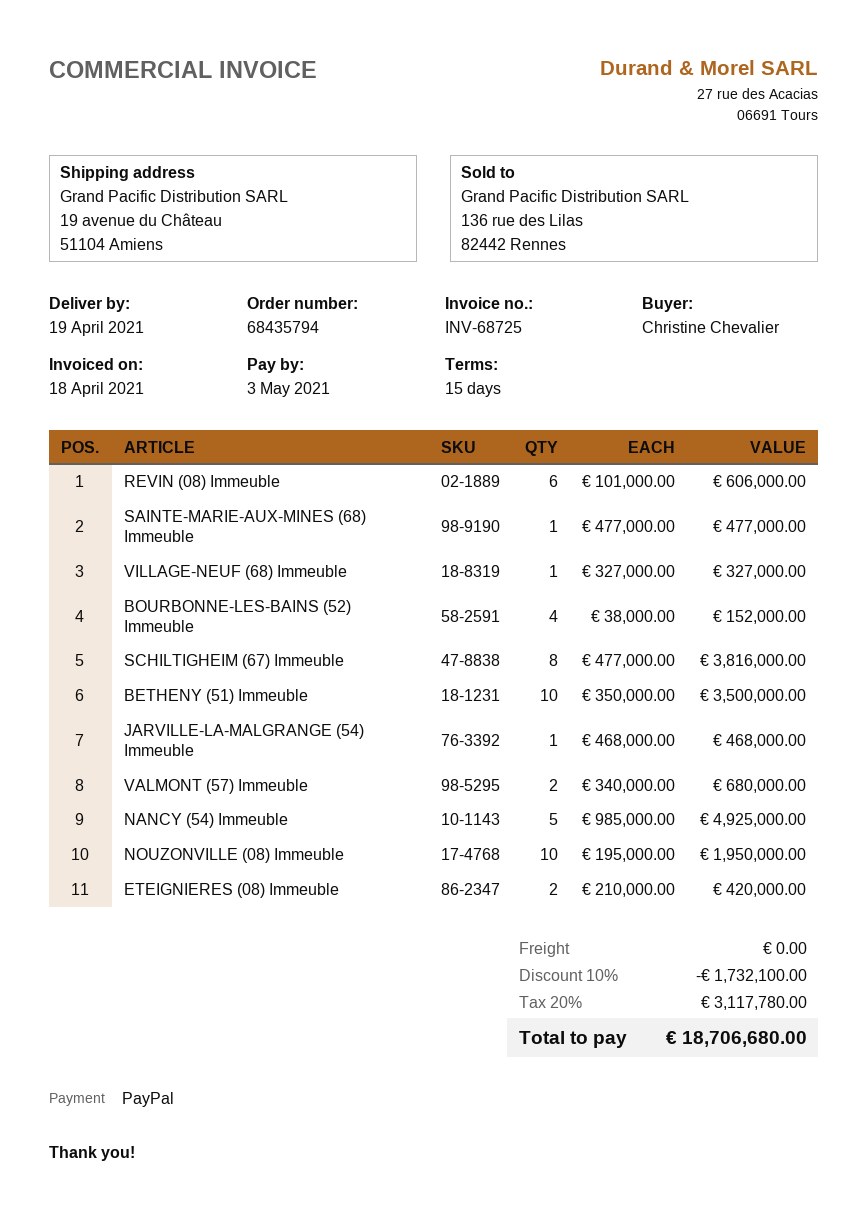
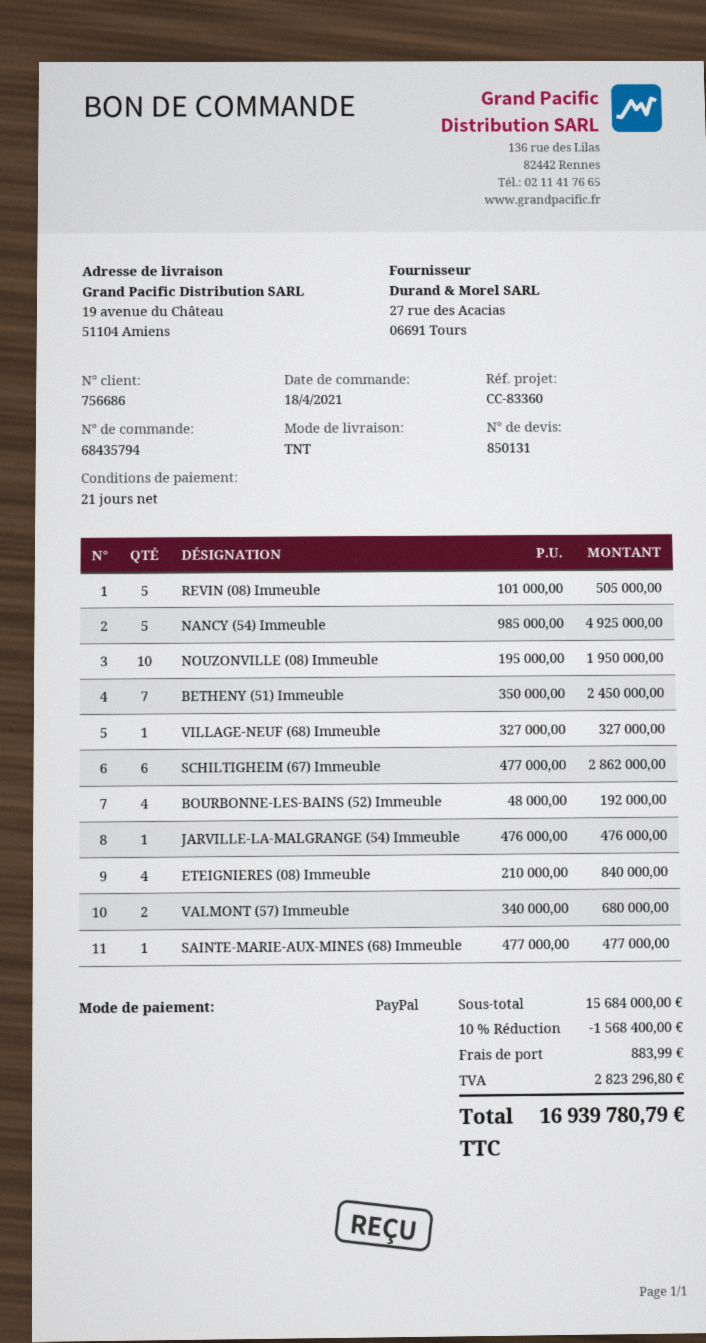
payment terms: 15 days -> 21 days
REVIN (08) Immeuble: 6 x 101000.00 = 606000.00 -> 5 x 101000.00 = 505000.00
BOURBONNE-LES-BAINS (52) Immeuble: 4 x 38000.00 = 152000.00 -> 4 x 48000.00 = 192000.00
SCHILTIGHEIM (67) Immeuble: 8 x 477000.00 = 3816000.00 -> 6 x 477000.00 = 2862000.00
BETHENY (51) Immeuble: 10 x 350000.00 = 3500000.00 -> 7 x 350000.00 = 2450000.00
JARVILLE-LA-MALGRANGE (54) Immeuble: 1 x 468000.00 = 468000.00 -> 1 x 476000.00 = 476000.00
ETEIGNIERES (08) Immeuble: 2 x 210000.00 = 420000.00 -> 4 x 210000.00 = 840000.00
discount: 10% = 1732100.00 -> 10% = 1568400.00
shipping: 0.00 -> 883.99
tax: 3117780.00 -> 2823296.80
total: 18706680.00 -> 16939780.79

